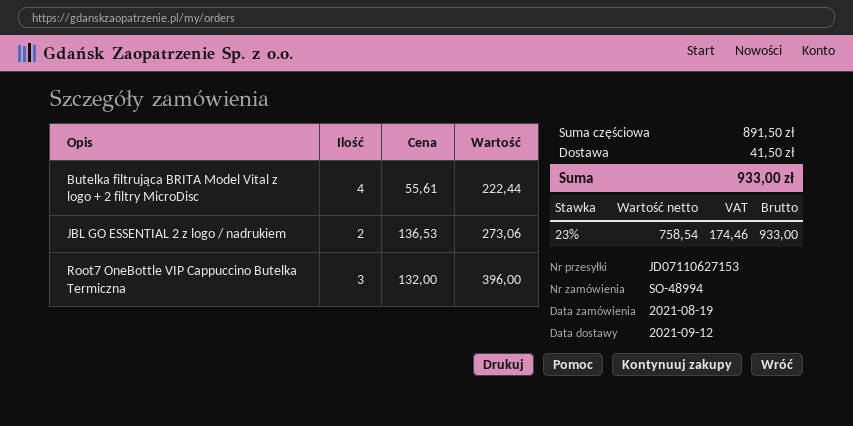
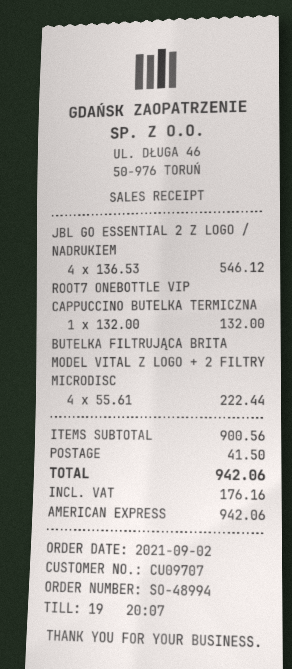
order date: 2021-08-19 -> 2021-09-02
JBL GO ESSENTIAL 2 z logo / nadrukiem: 2 x 136.53 = 273.06 -> 4 x 136.53 = 546.12
Root7 OneBottle VIP Cappuccino Butelka Termiczna: 3 x 132.00 = 396.00 -> 1 x 132.00 = 132.00
subtotal: 891.50 -> 900.56
tax: 174.46 -> 176.16
total: 933.00 -> 942.06

